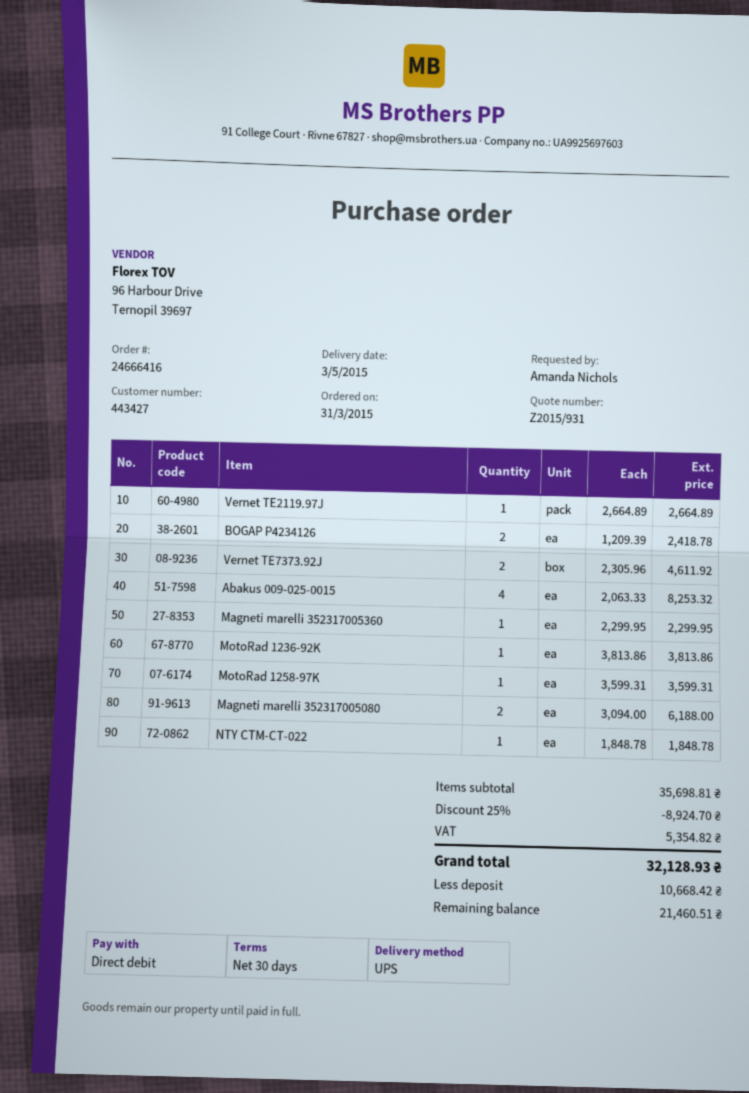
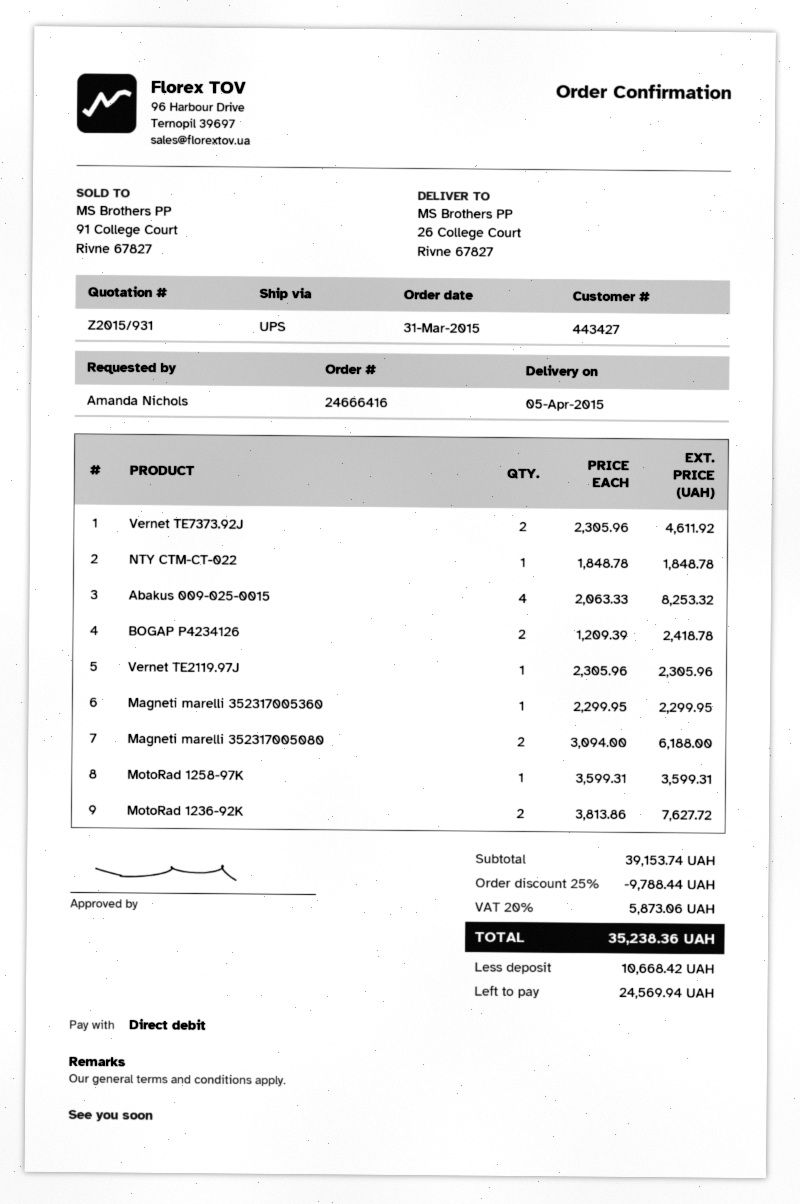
delivery date: 2015-05-03 -> 2015-04-05
Vernet TE2119.97J: 1 x 2664.89 = 2664.89 -> 1 x 2305.96 = 2305.96
MotoRad 1236-92K: 1 x 3813.86 = 3813.86 -> 2 x 3813.86 = 7627.72
subtotal: 35698.81 -> 39153.74
discount: 25% = 8924.70 -> 25% = 9788.44
tax: 5354.82 -> 5873.06
total: 32128.93 -> 35238.36
balance: 21460.51 -> 24569.94

